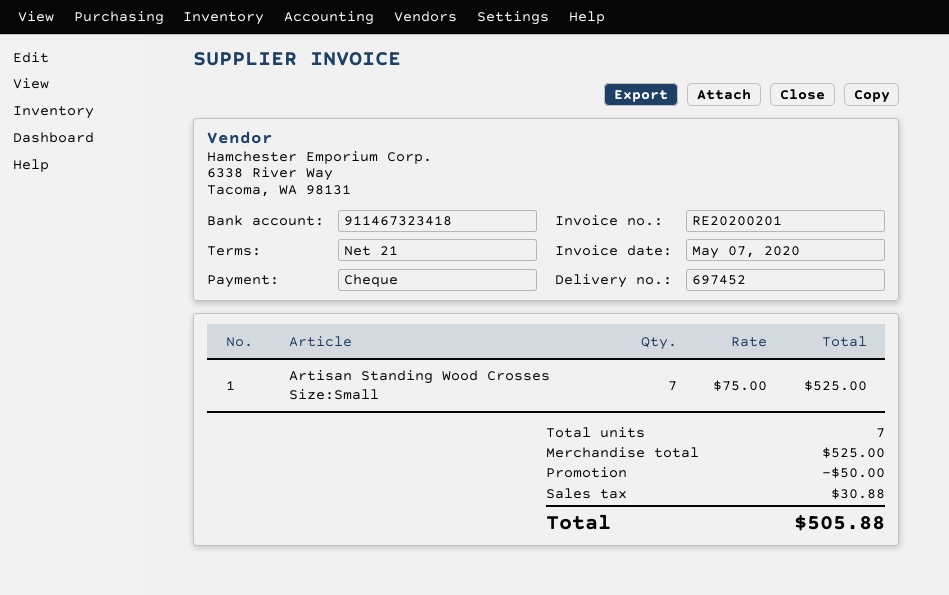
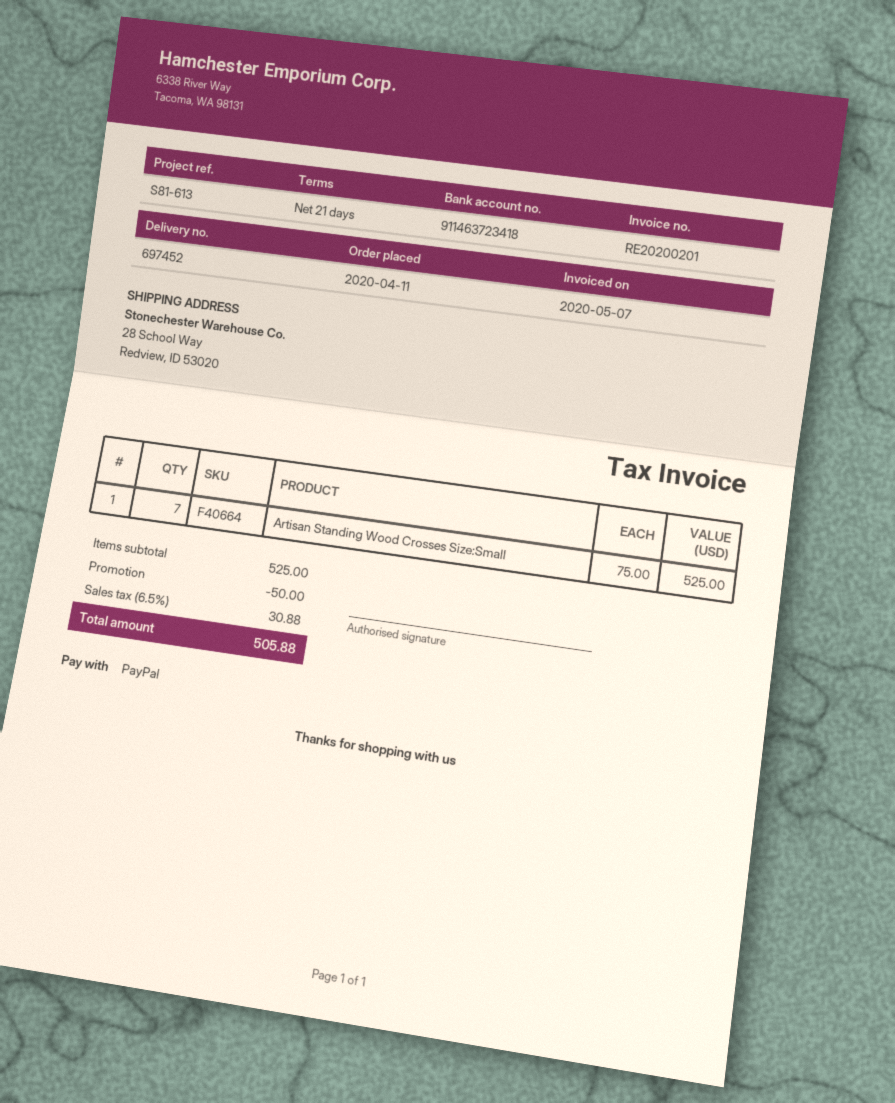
payment method: cheque -> PayPal
bank account: 911467323418 -> 911463723418

